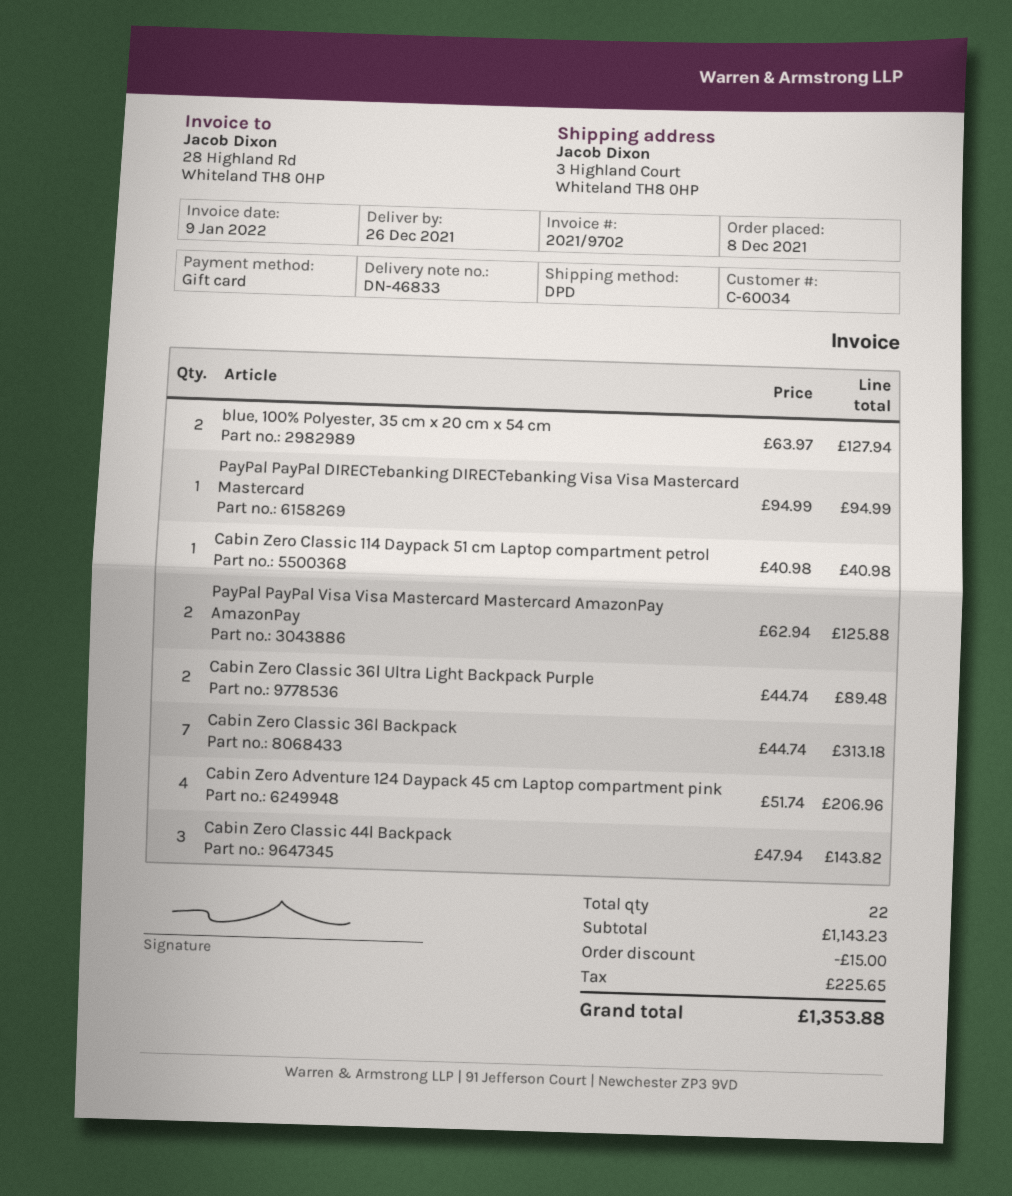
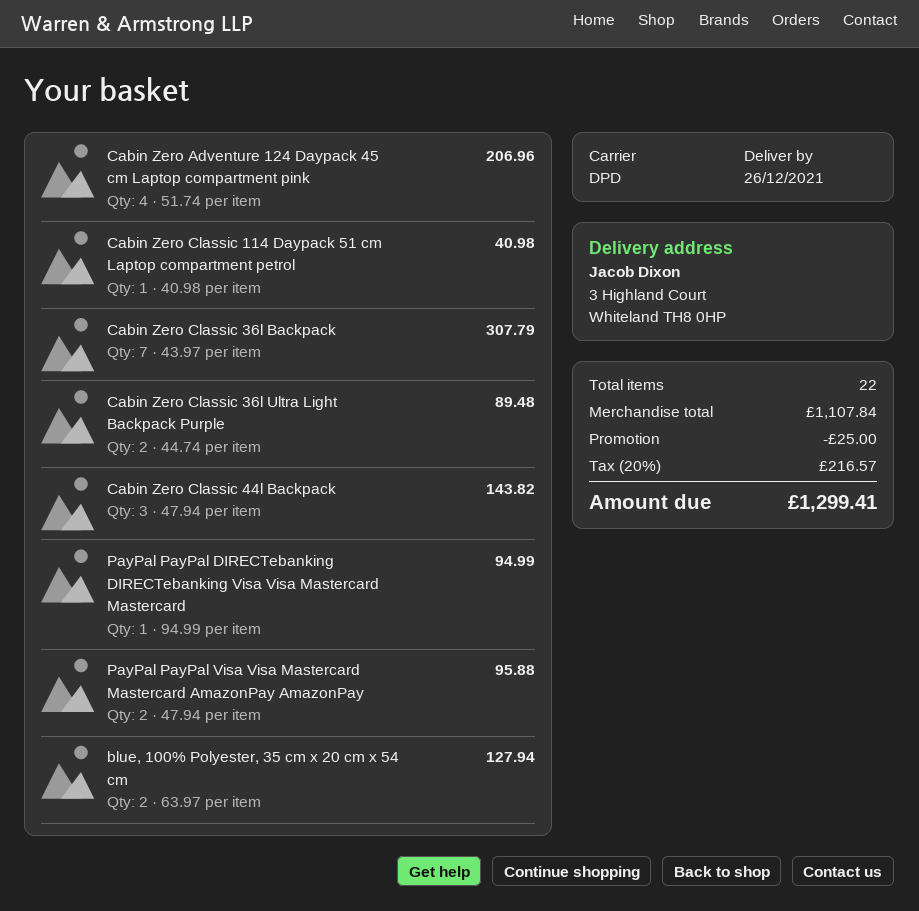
PayPal PayPal Visa Visa Mastercard Mastercard AmazonPay AmazonPay: 2 x 62.94 = 125.88 -> 2 x 47.94 = 95.88
Cabin Zero Classic 36l Backpack: 7 x 44.74 = 313.18 -> 7 x 43.97 = 307.79
subtotal: 1143.23 -> 1107.84
discount: 15.00 -> 25.00
tax: 225.65 -> 216.57
total: 1353.88 -> 1299.41

